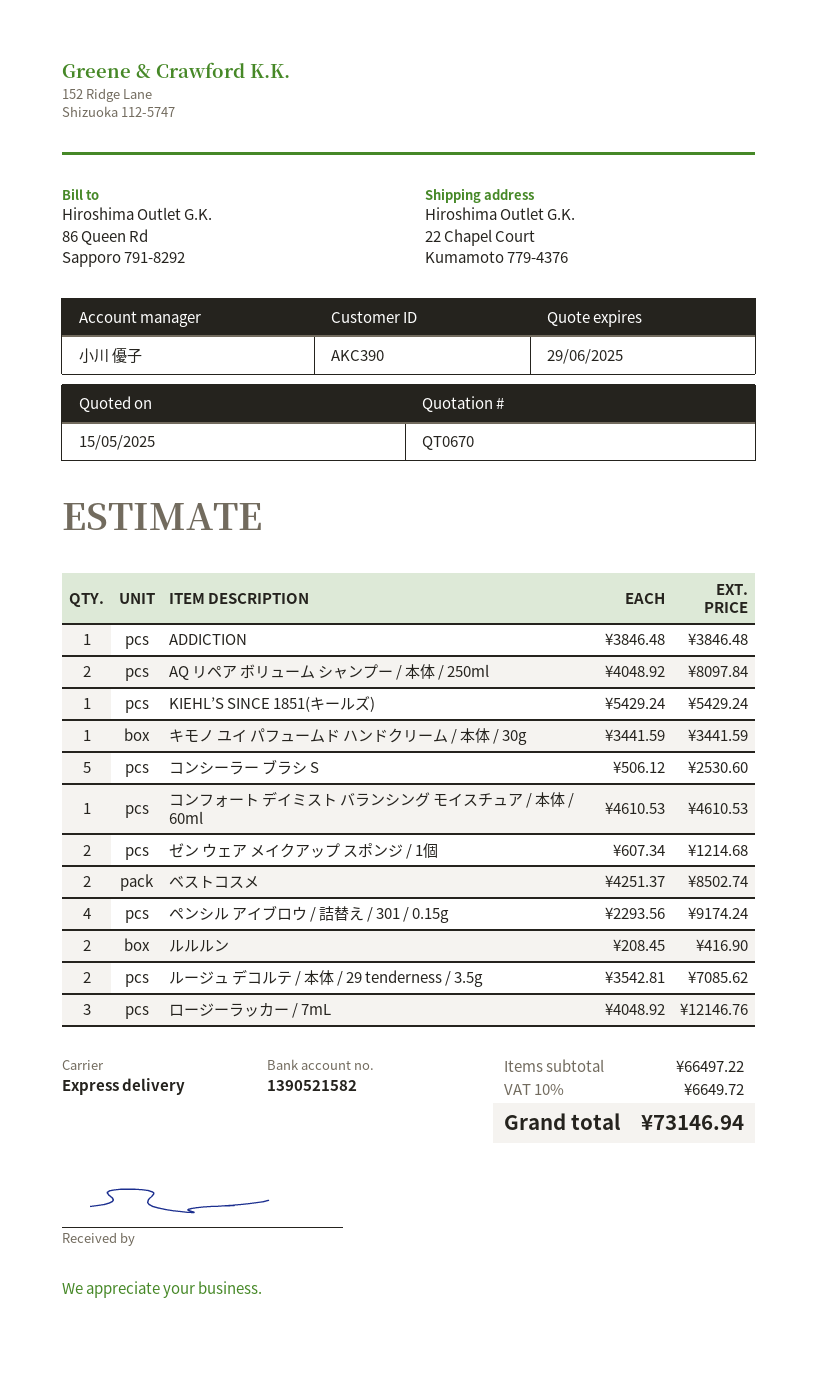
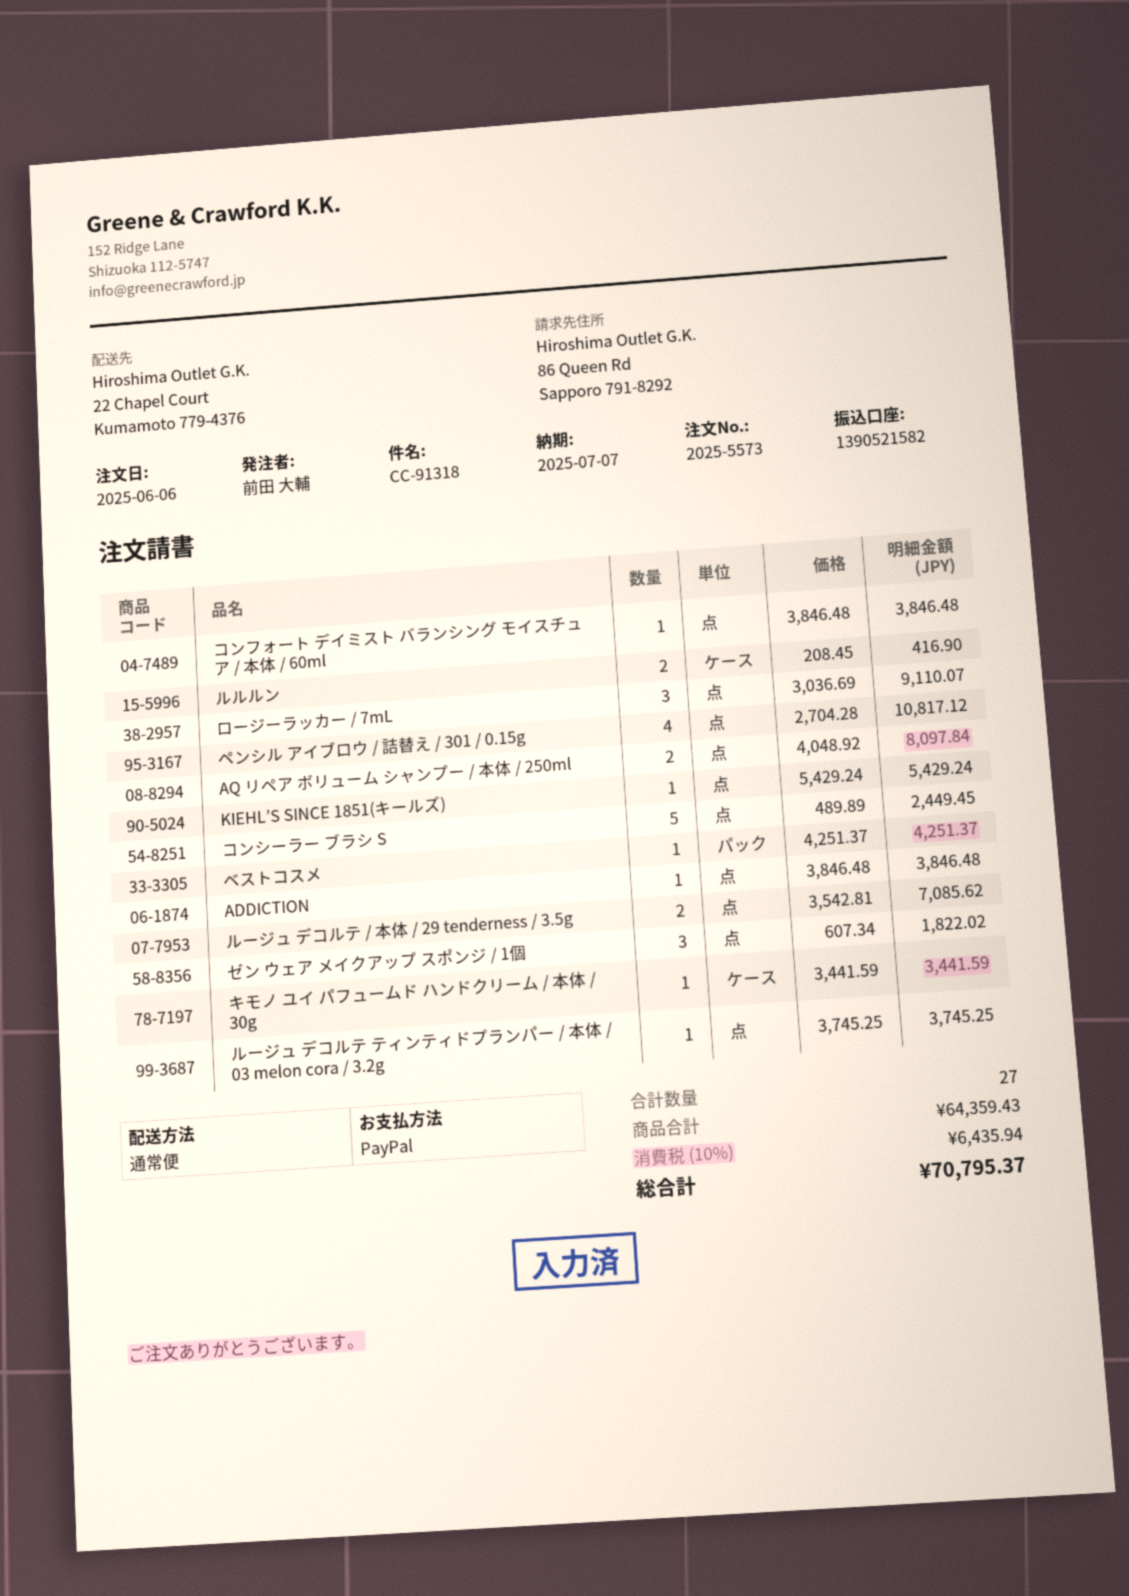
shipping method: express -> standard
コンシーラー ブラシ S: 5 x 506.12 = 2530.60 -> 5 x 489.89 = 2449.45
コンフォート デイミスト バランシング モイスチュア / 本体 / 60ml: 1 x 4610.53 = 4610.53 -> 1 x 3846.48 = 3846.48
ゼン ウェア メイクアップ スポンジ / 1個: 2 x 607.34 = 1214.68 -> 3 x 607.34 = 1822.02
ベストコスメ: 2 x 4251.37 = 8502.74 -> 1 x 4251.37 = 4251.37
ペンシル アイブロウ / 詰替え / 301 / 0.15g: 4 x 2293.56 = 9174.24 -> 4 x 2704.28 = 10817.12
ロージーラッカー / 7mL: 3 x 4048.92 = 12146.76 -> 3 x 3036.69 = 9110.07
ルージュ デコルテ ティンティドプランパー / 本体 / 03 melon cora / 3.2g: none -> 1 x 3745.25 = 3745.25
subtotal: 66497.22 -> 64359.43
tax: 10% = 6649.72 -> 10% = 6435.94
total: 73146.94 -> 70795.37

